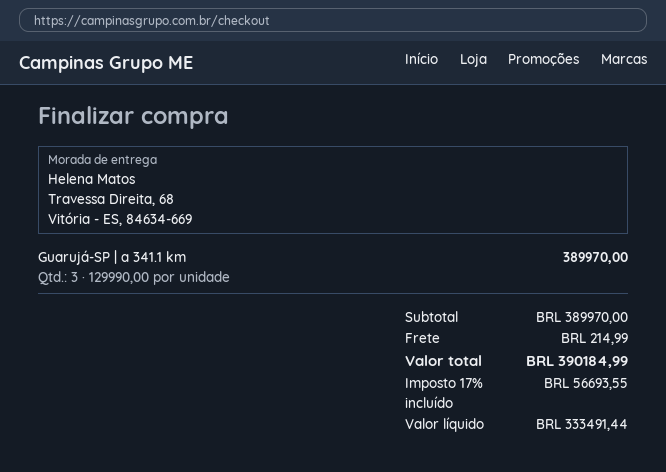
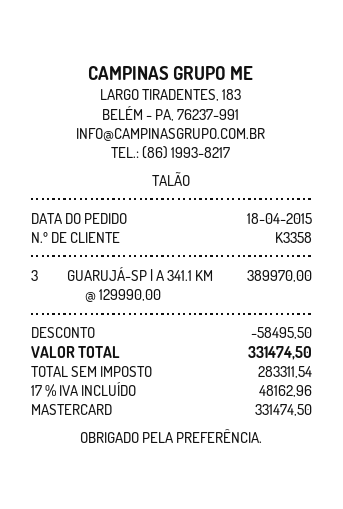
discount: none -> 58495.50
shipping: 214.99 -> none
net: 333491.44 -> 283311.54
tax: 17% = 56693.55 -> 17% = 48162.96
total: 390184.99 -> 331474.50

